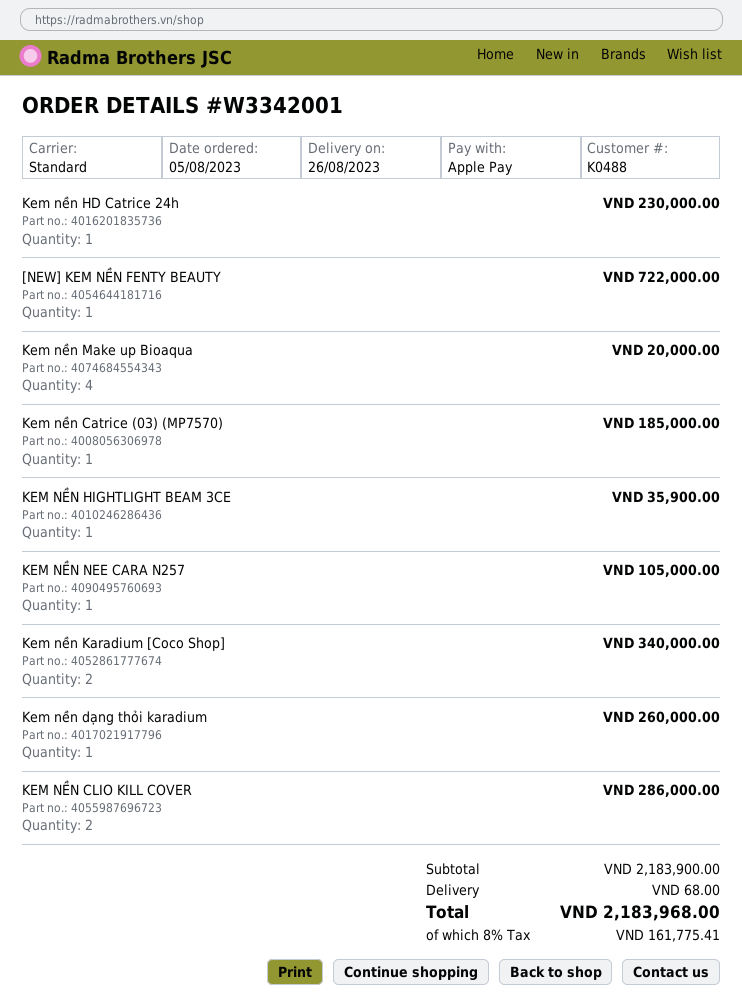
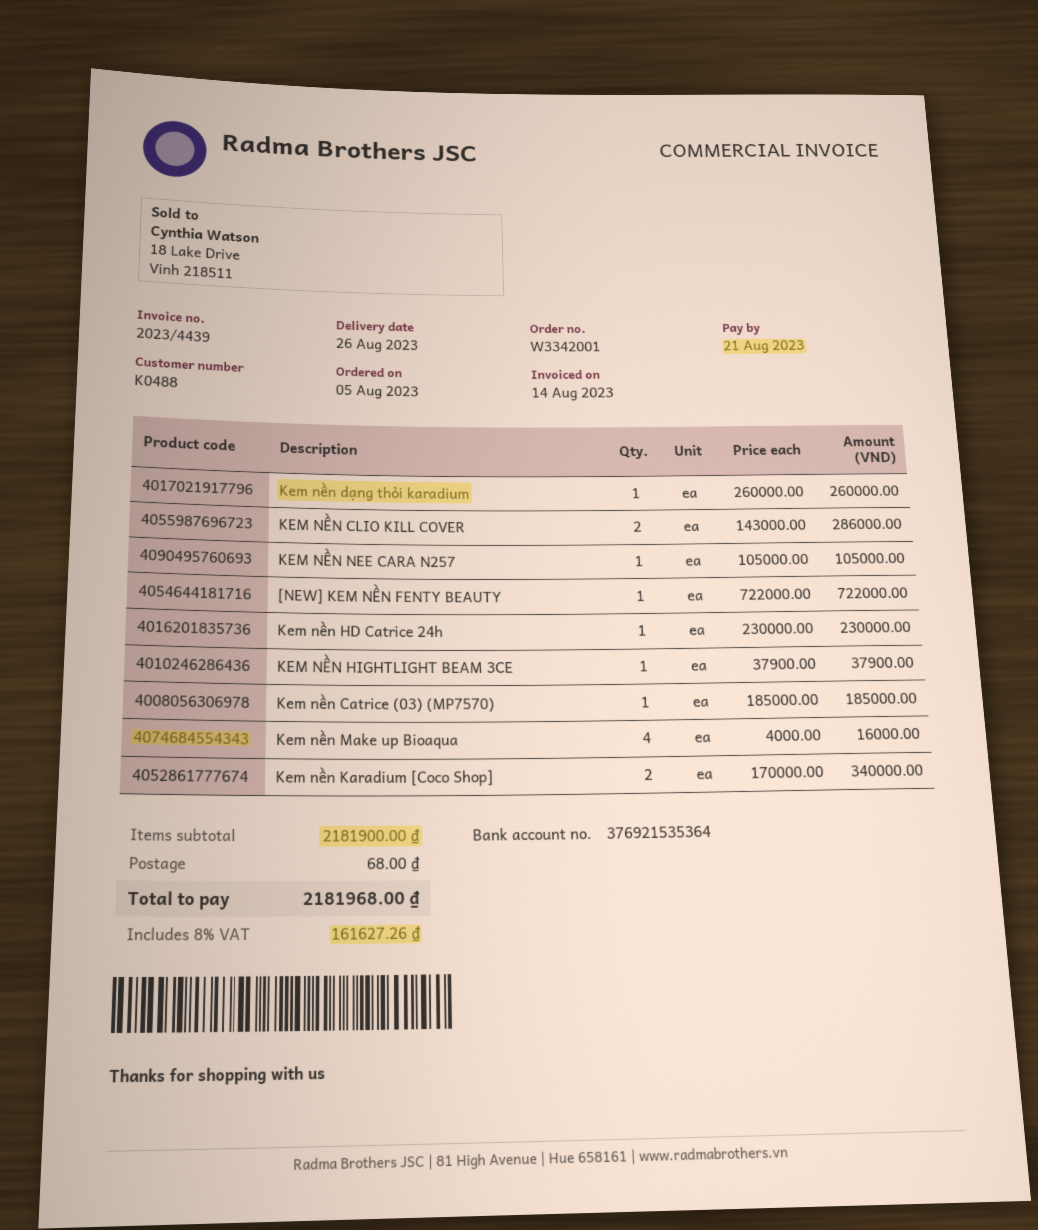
Kem nền Make up Bioaqua: 4 for 20000.00 -> 4 for 16000.00
KEM NỀN HIGHTLIGHT BEAM 3CE: 1 for 35900.00 -> 1 for 37900.00
subtotal: 2183900.00 -> 2181900.00
tax: 8% = 161775.41 -> 8% = 161627.26
total: 2183968.00 -> 2181968.00

